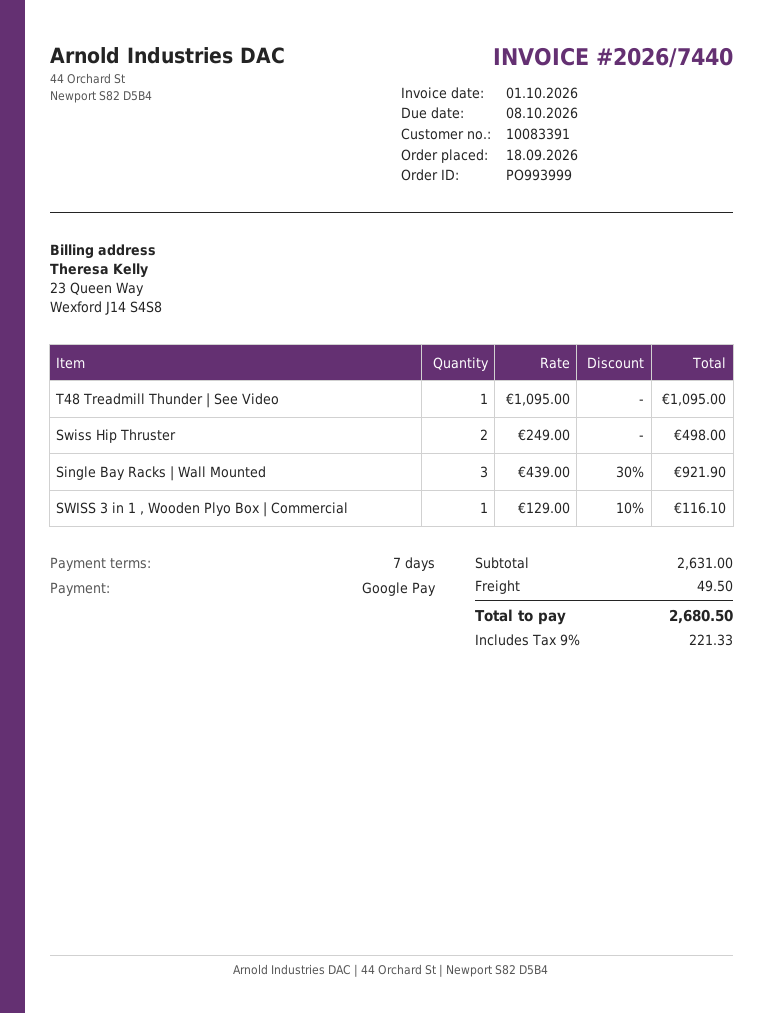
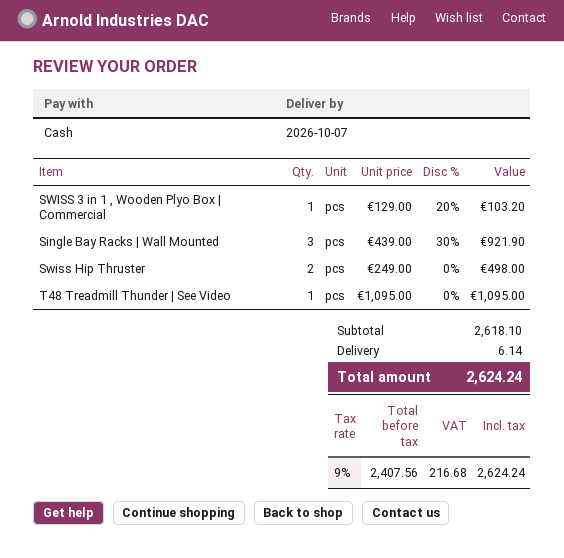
payment method: Google Pay -> cash
SWISS 3 in 1 , Wooden Plyo Box | Commercial: 1 x 129.00 - 10% = 116.10 -> 1 x 129.00 - 20% = 103.20
subtotal: 2631.00 -> 2618.10
shipping: 49.50 -> 6.14
tax: 9% = 221.33 -> 9% = 216.68
total: 2680.50 -> 2624.24

